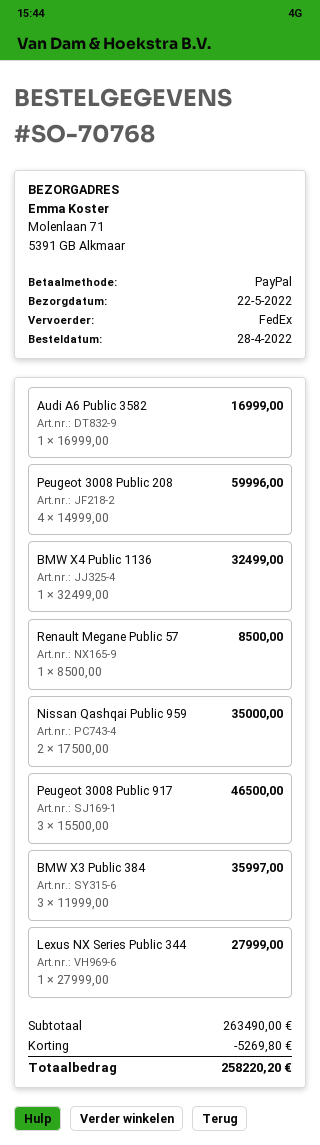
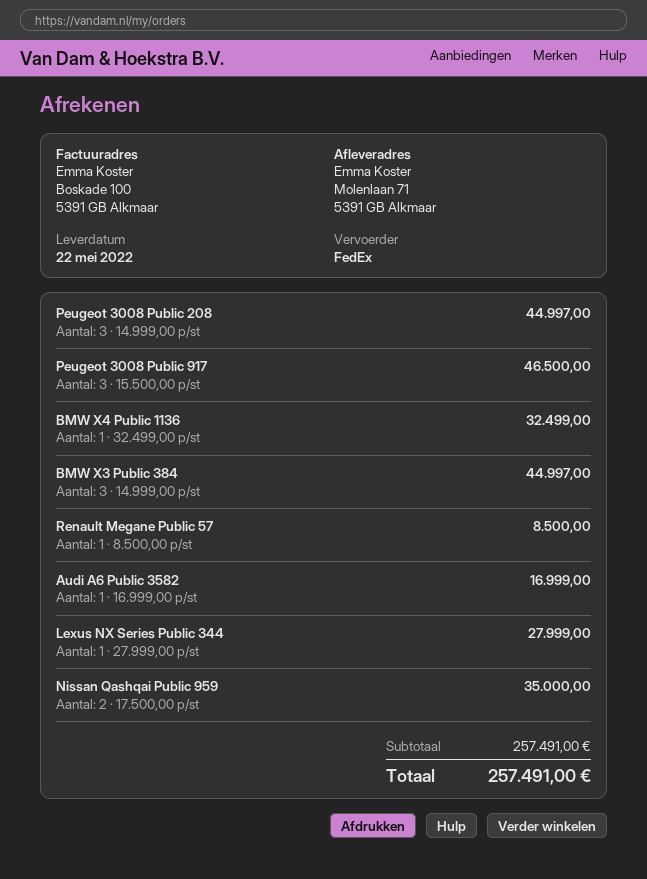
Peugeot 3008 Public 208: 4 x 14999.00 = 59996.00 -> 3 x 14999.00 = 44997.00
BMW X3 Public 384: 3 x 11999.00 = 35997.00 -> 3 x 14999.00 = 44997.00
subtotal: 263490.00 -> 257491.00
discount: 5269.80 -> none
total: 258220.20 -> 257491.00

